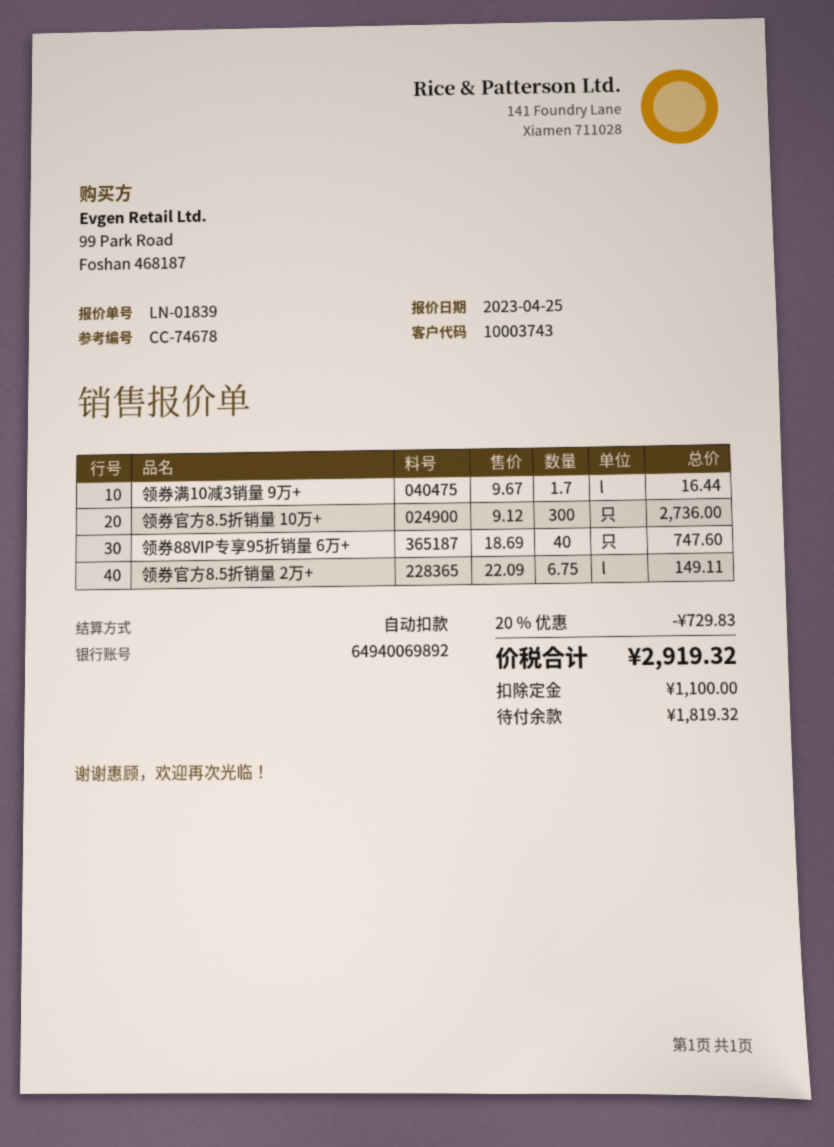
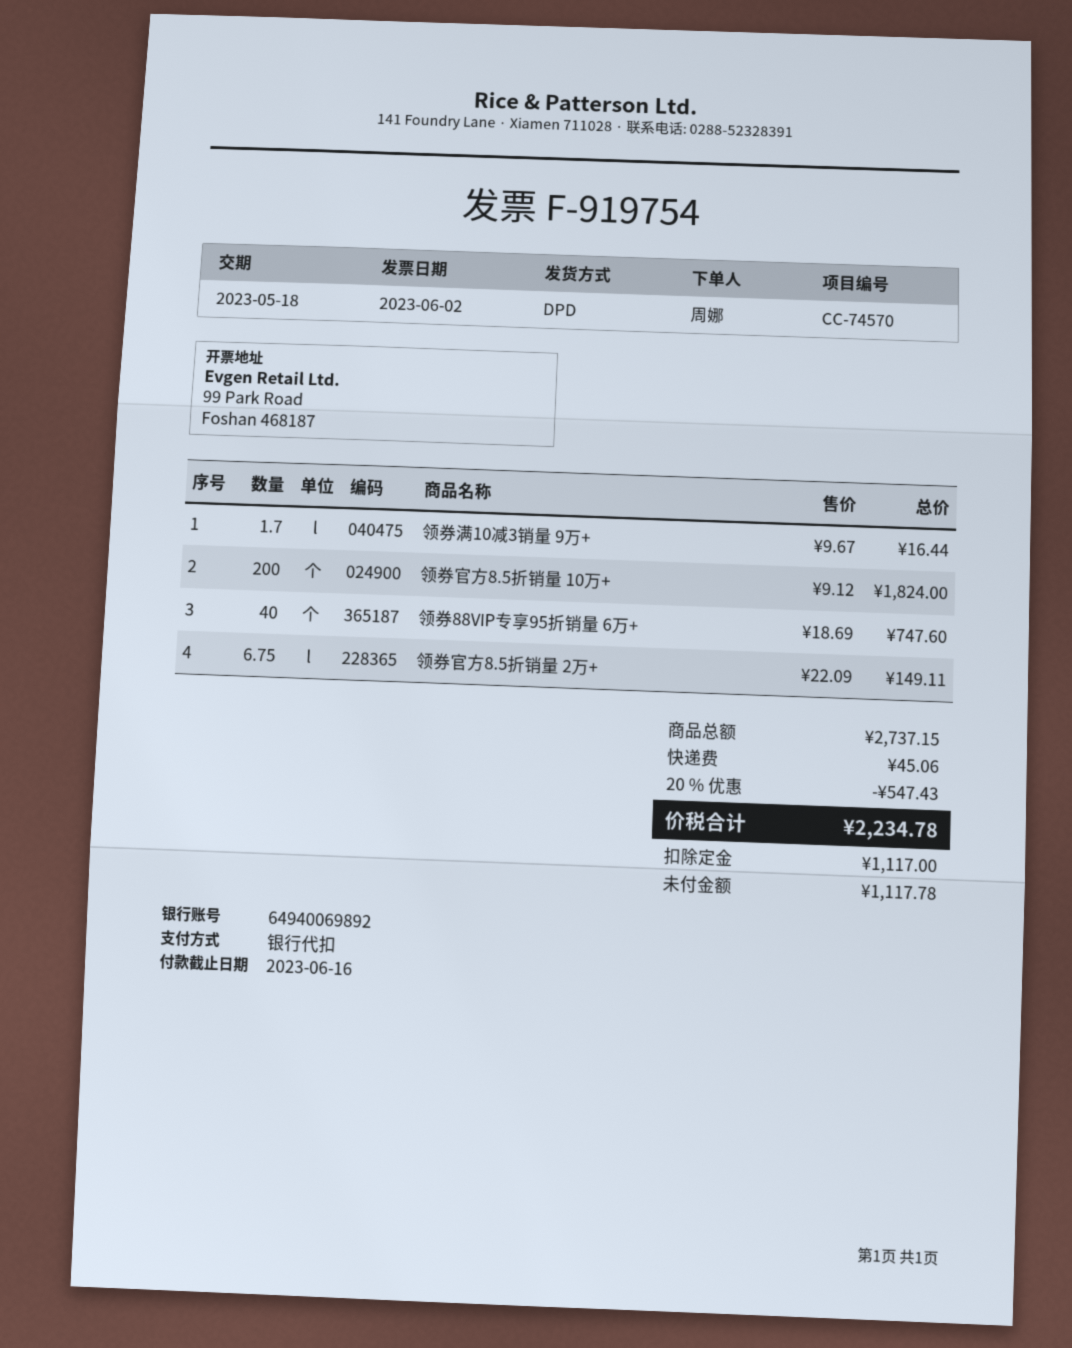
reference: CC-74678 -> CC-74570
领券官方8.5折销量 10万+: 300 x 9.12 = 2736.00 -> 200 x 9.12 = 1824.00
discount: 20% = 729.83 -> 20% = 547.43
shipping: none -> 45.06
total: 2919.32 -> 2234.78
deposit: 1100.00 -> 1117.00
balance: 1819.32 -> 1117.78

